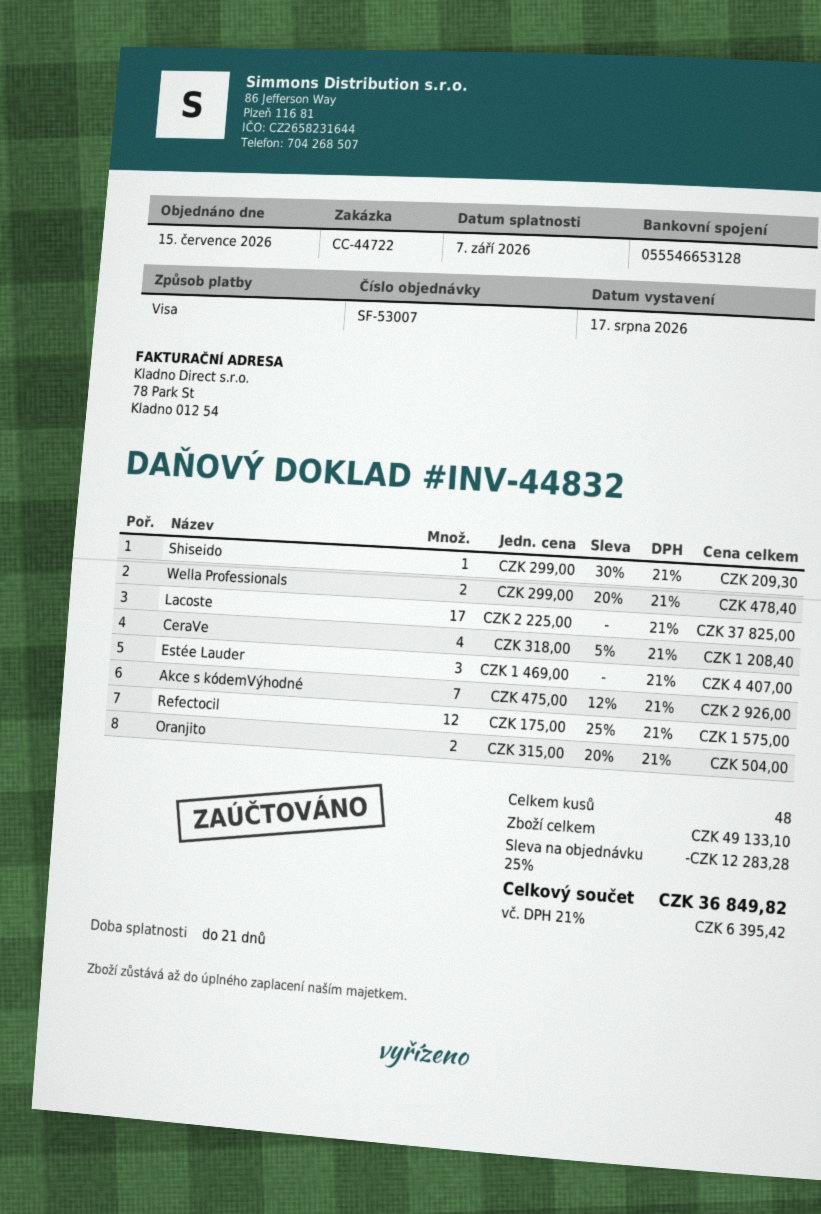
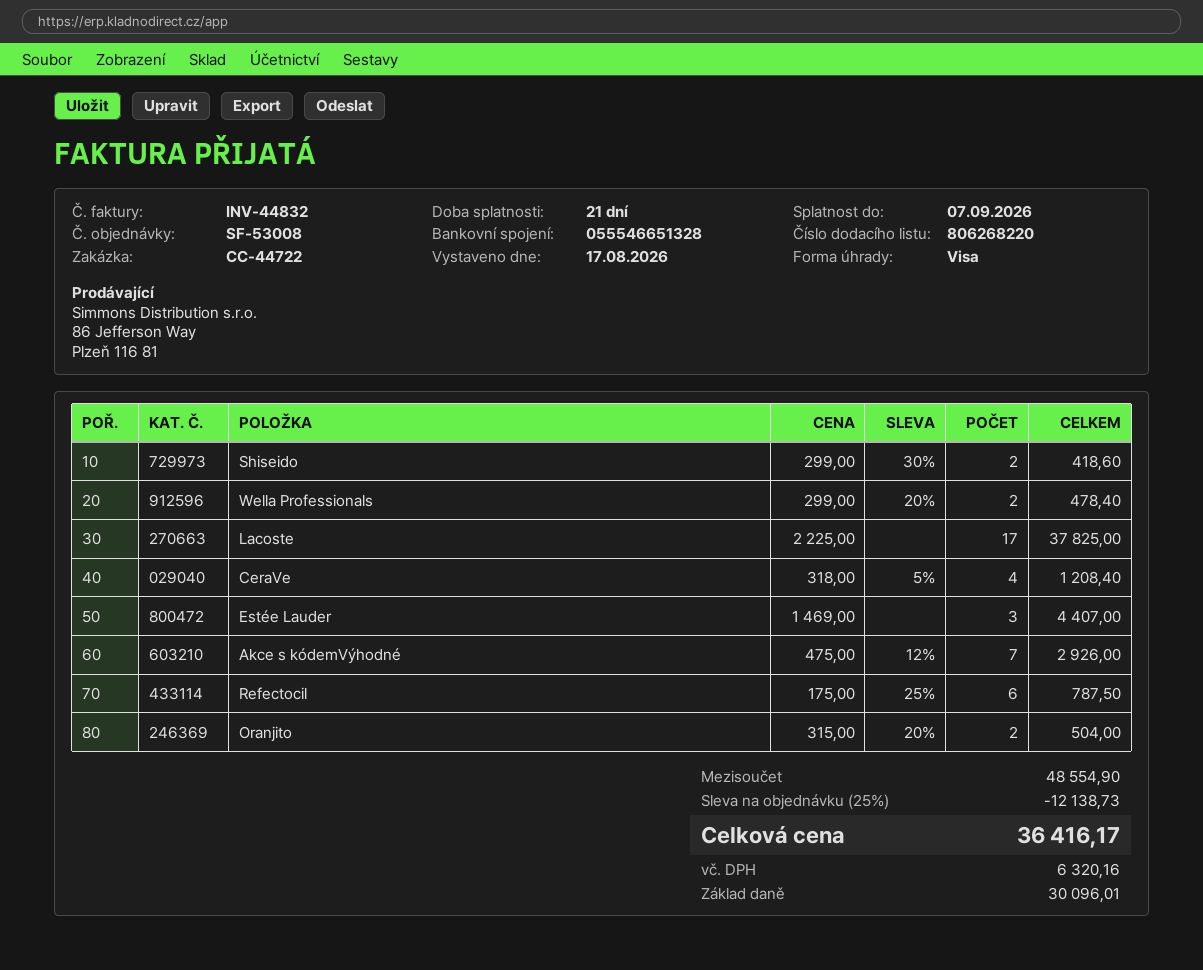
order number: SF-53007 -> SF-53008
bank account: 055546653128 -> 055546651328
Shiseido: 1 x 299.00 - 30% = 209.30 -> 2 x 299.00 - 30% = 418.60
Refectocil: 12 x 175.00 - 25% = 1575.00 -> 6 x 175.00 - 25% = 787.50
subtotal: 49133.10 -> 48554.90
discount: 25% = 12283.28 -> 25% = 12138.73
tax: 6395.42 -> 6320.16
total: 36849.82 -> 36416.17

